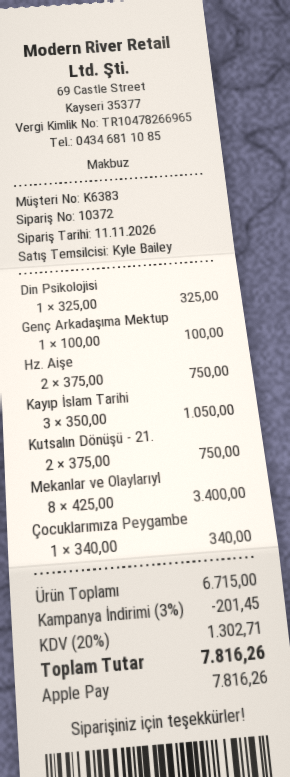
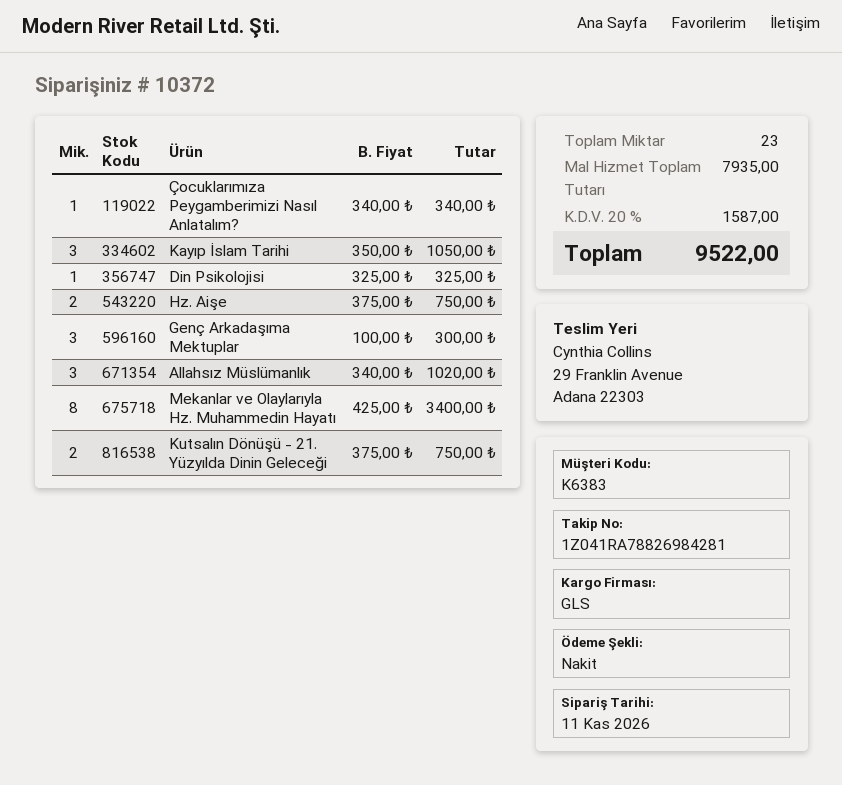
payment method: Apple Pay -> cash
Genç Arkadaşıma Mektup: 1 x 100.00 = 100.00 -> 3 x 100.00 = 300.00
Allahsız Müslümanlık: none -> 3 x 340.00 = 1020.00
subtotal: 6715.00 -> 7935.00
discount: 3% = 201.45 -> none
tax: 20% = 1302.71 -> 20% = 1587.00
total: 7816.26 -> 9522.00

